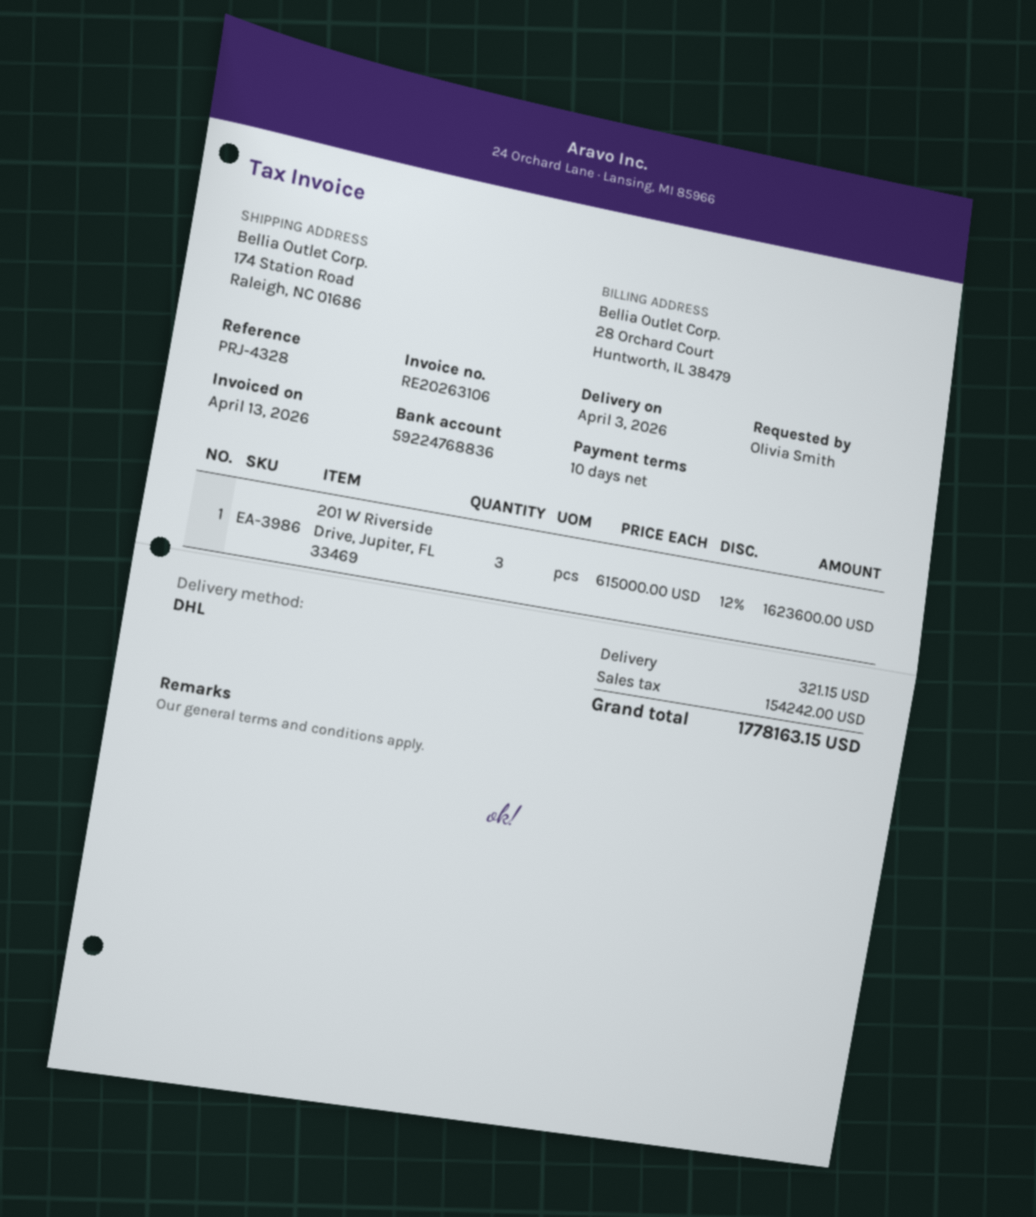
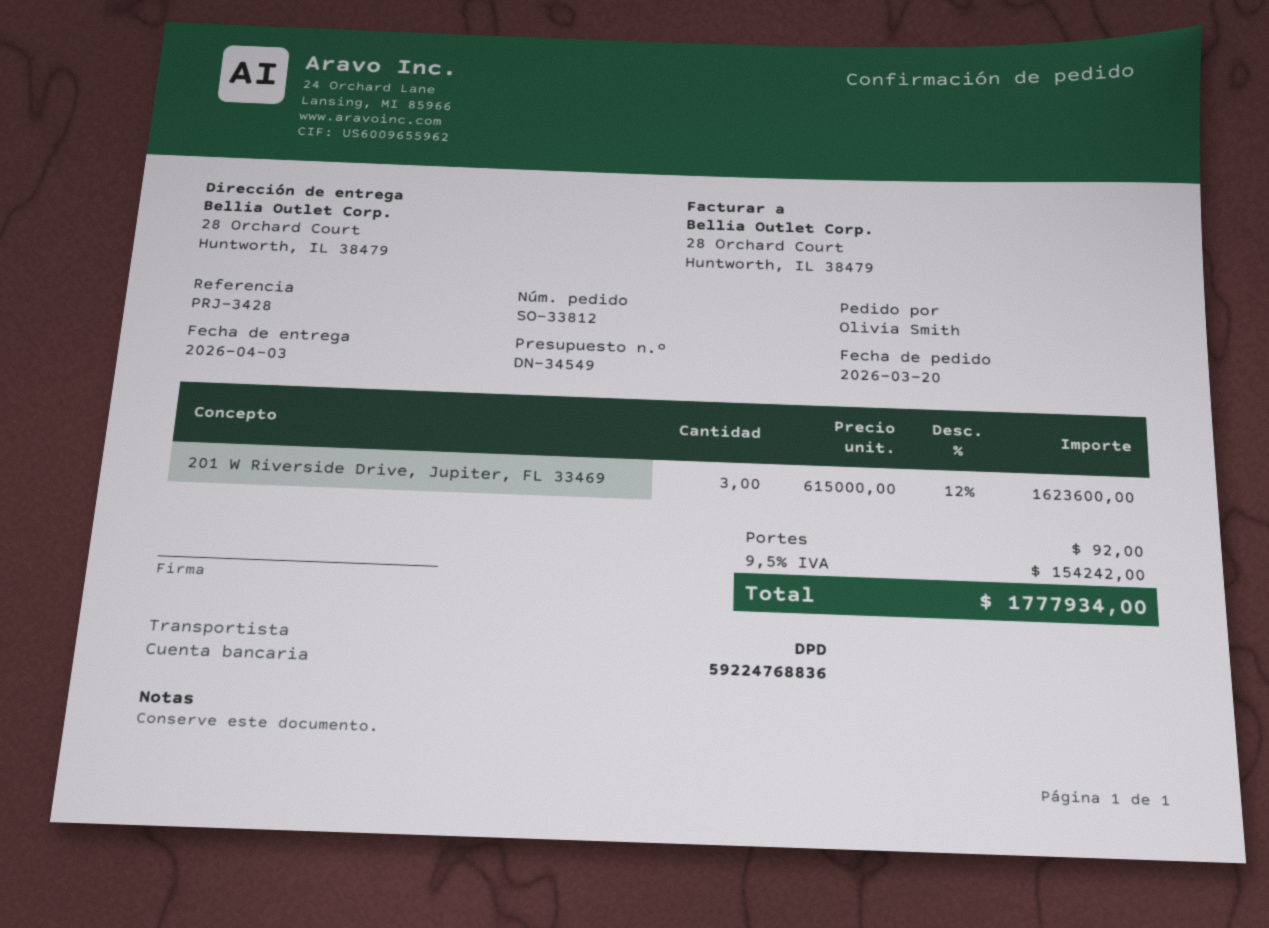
reference: PRJ-4328 -> PRJ-3428
shipping method: DHL -> DPD
ship to: 174 Station Road, Raleigh, NC 01686 -> 28 Orchard Court, Huntworth, IL 38479
shipping: 321.15 -> 92.00
total: 1778163.15 -> 1777934.00

